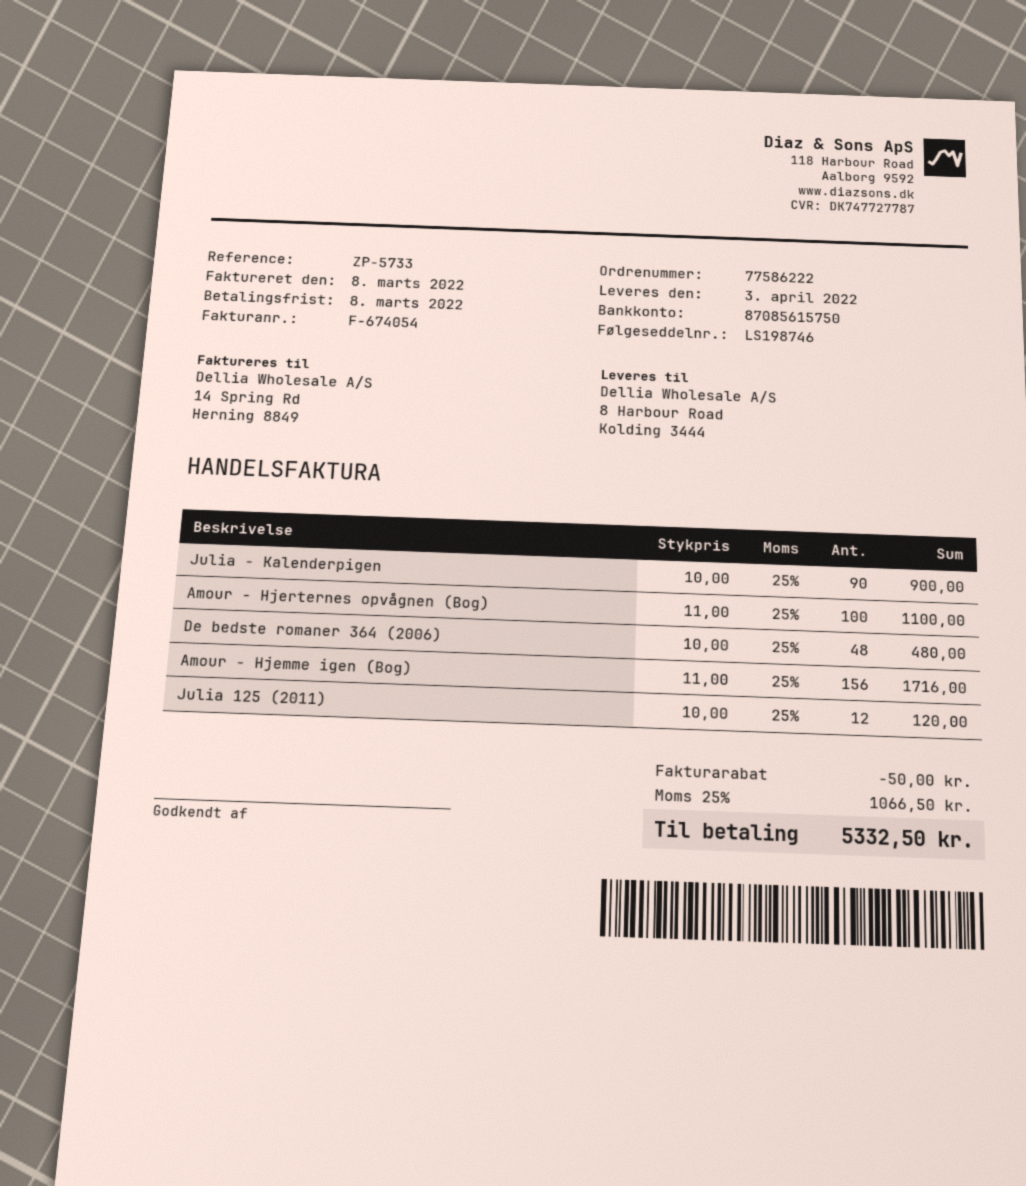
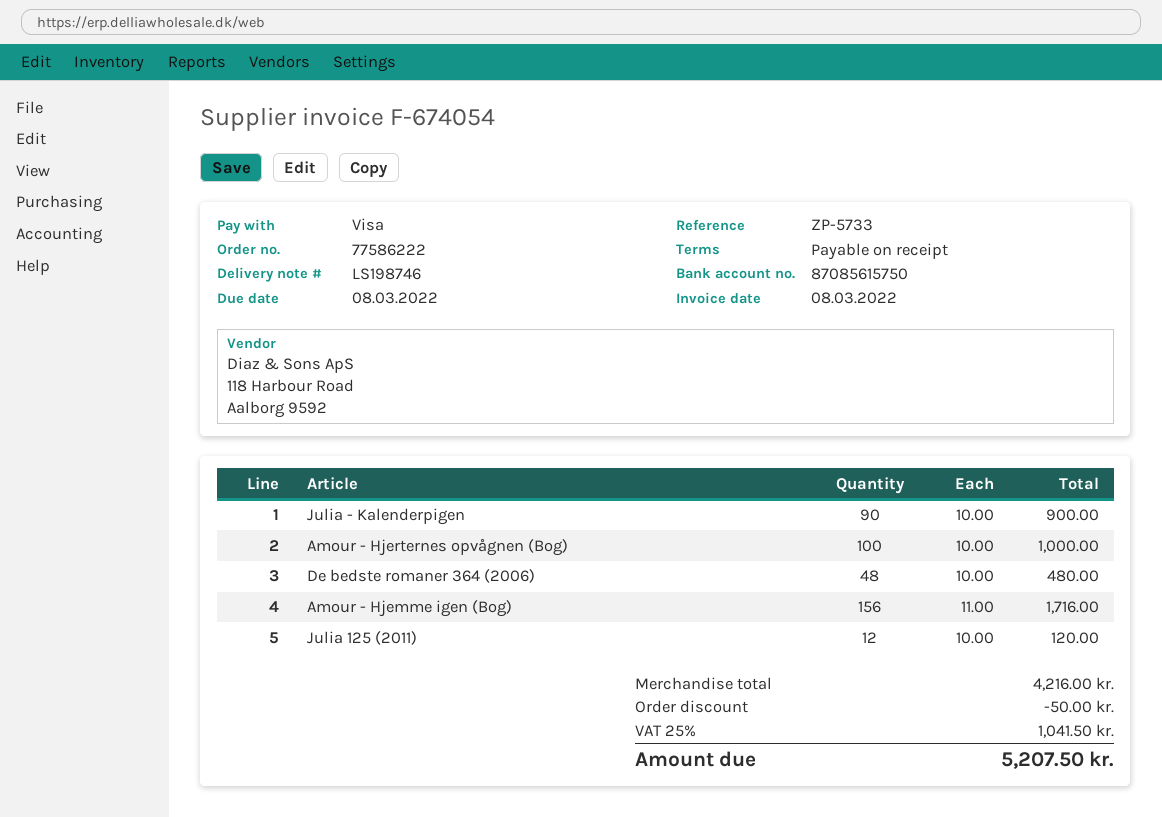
Amour - Hjerternes opvågnen (Bog): 100 x 11.00 = 1100.00 -> 100 x 10.00 = 1000.00
tax: 25% = 1066.50 -> 25% = 1041.50
total: 5332.50 -> 5207.50

